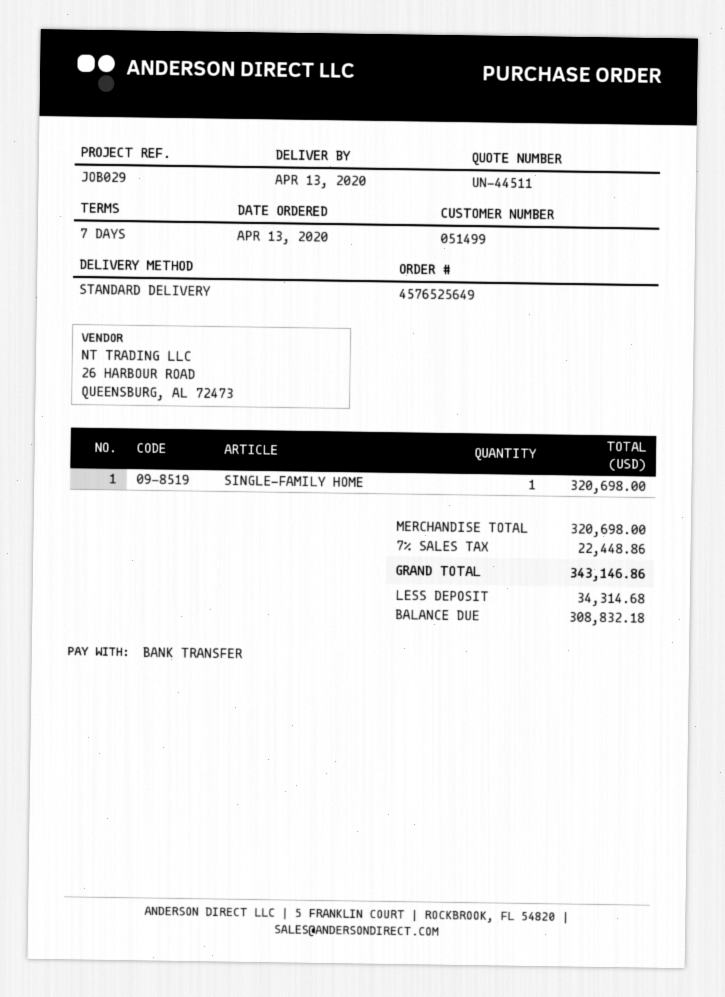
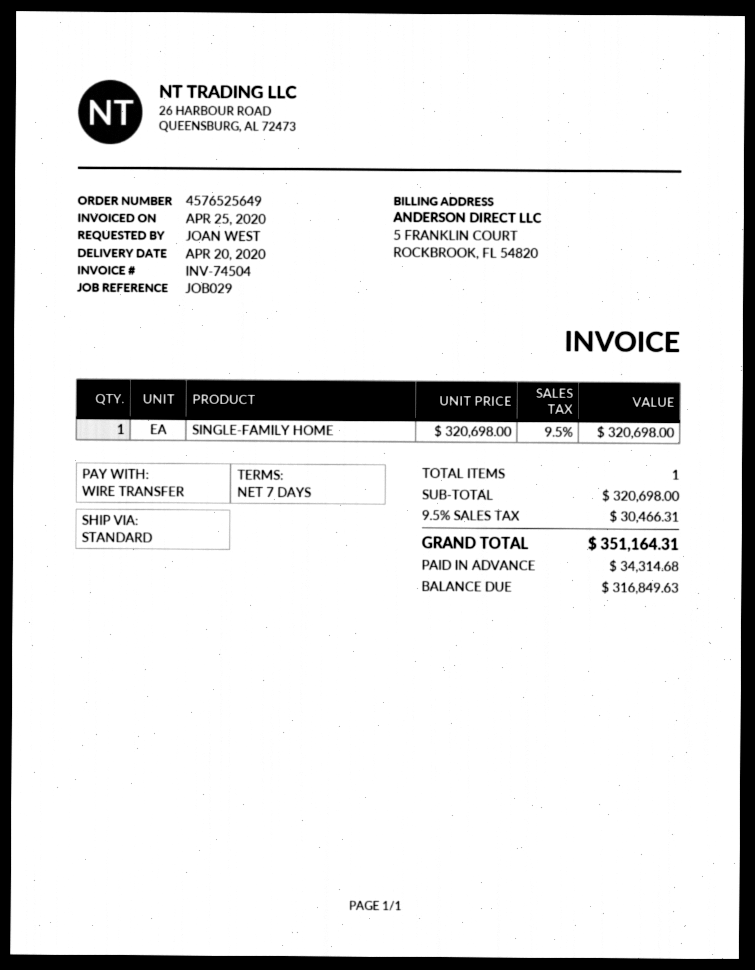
delivery date: 2020-04-13 -> 2020-04-20
tax: 7% = 22448.86 -> 9.5% = 30466.31
total: 343146.86 -> 351164.31
balance: 308832.18 -> 316849.63

